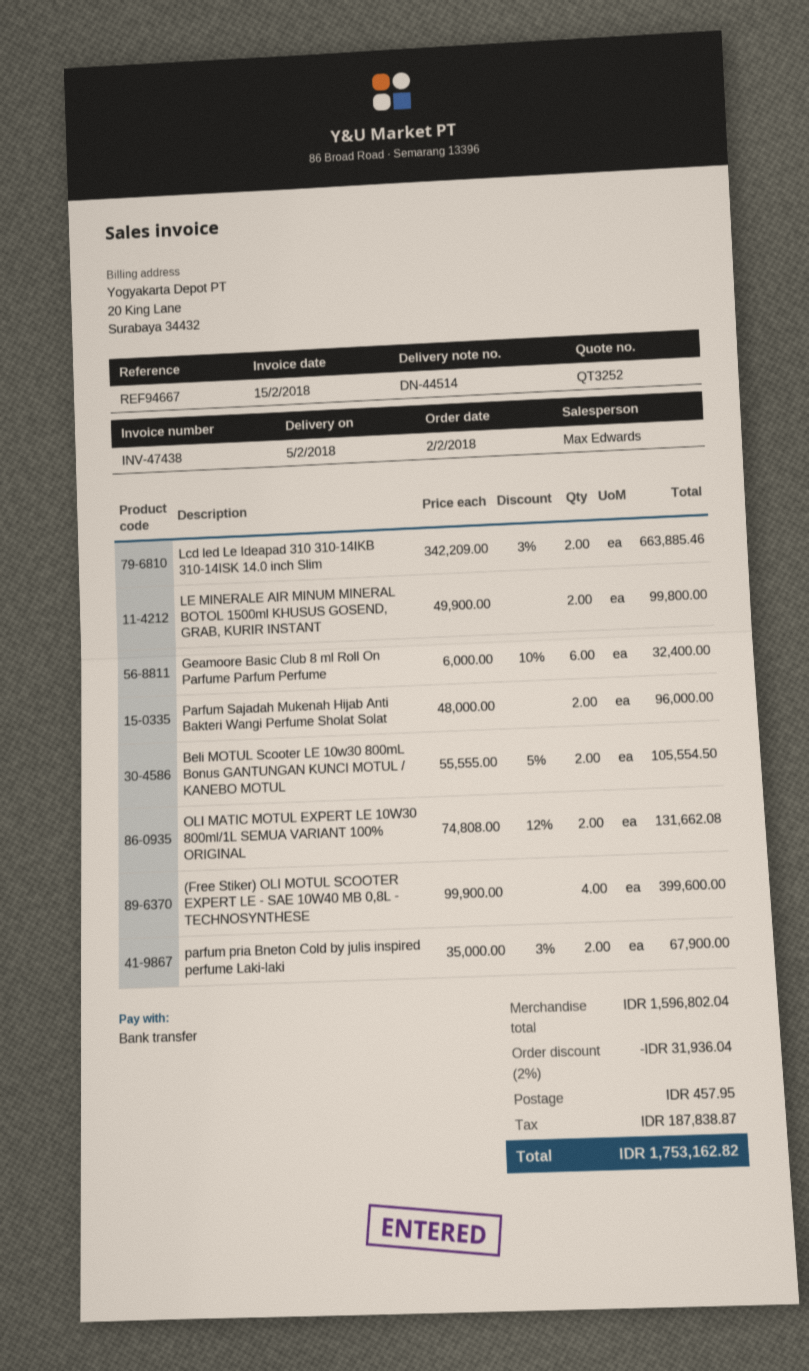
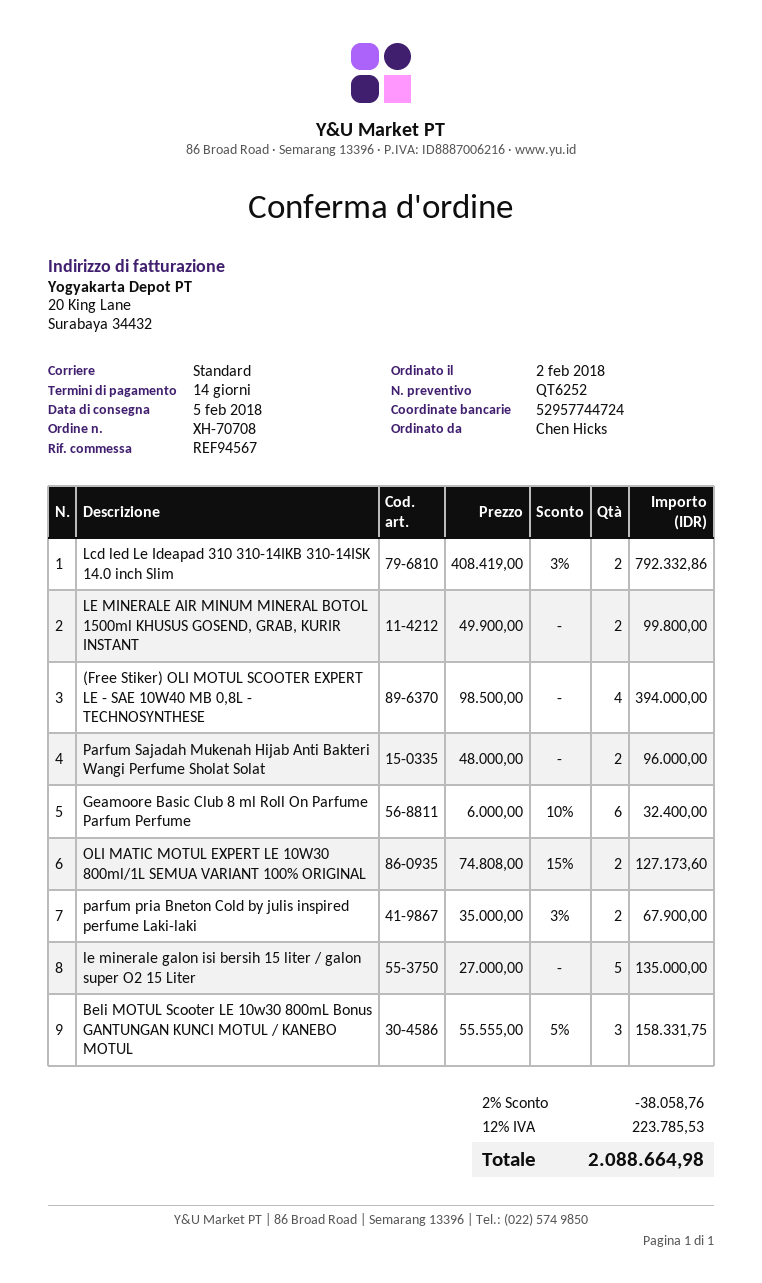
quote number: QT3252 -> QT6252
reference: REF94667 -> REF94567
Lcd led Le Ideapad 310 310-14IKB 310-14ISK 14.0 inch Slim: 2 x 342209.00 - 3% = 663885.46 -> 2 x 408419.00 - 3% = 792332.86
Beli MOTUL Scooter LE 10w30 800mL Bonus GANTUNGAN KUNCI MOTUL / KANEBO MOTUL: 2 x 55555.00 - 5% = 105554.50 -> 3 x 55555.00 - 5% = 158331.75
OLI MATIC MOTUL EXPERT LE 10W30 800ml/1L SEMUA VARIANT 100% ORIGINAL: 2 x 74808.00 - 12% = 131662.08 -> 2 x 74808.00 - 15% = 127173.60
(Free Stiker) OLI MOTUL SCOOTER EXPERT LE - SAE 10W40 MB 0,8L - TECHNOSYNTHESE: 4 x 99900.00 = 399600.00 -> 4 x 98500.00 = 394000.00
le minerale galon isi bersih 15 liter / galon super O2 15 Liter: none -> 5 x 27000.00 = 135000.00
discount: 2% = 31936.04 -> 2% = 38058.76
shipping: 457.95 -> none
tax: 187838.87 -> 223785.53
total: 1753162.82 -> 2088664.98

